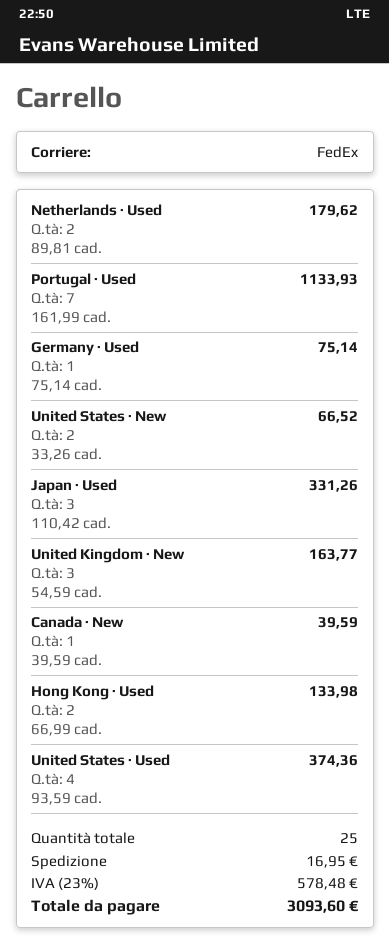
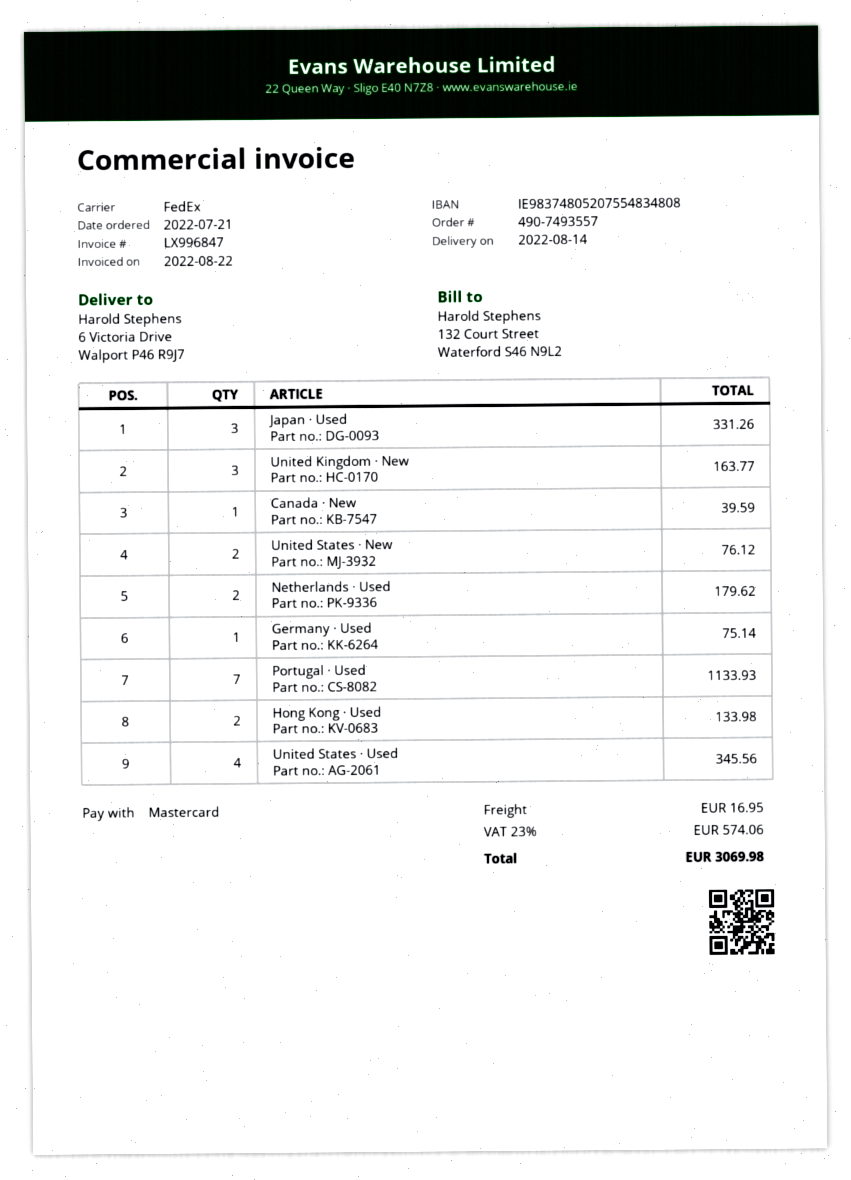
United States · New: 2 for 66.52 -> 2 for 76.12
United States · Used: 4 for 374.36 -> 4 for 345.56
tax: 23% = 578.48 -> 23% = 574.06
total: 3093.60 -> 3069.98

